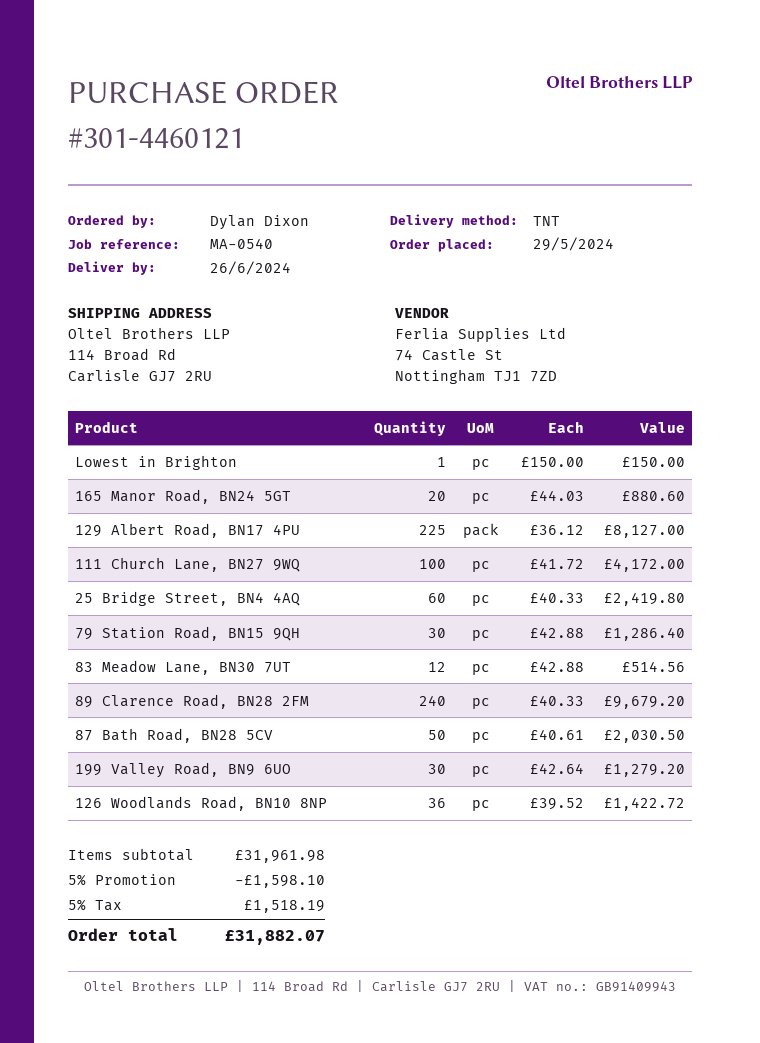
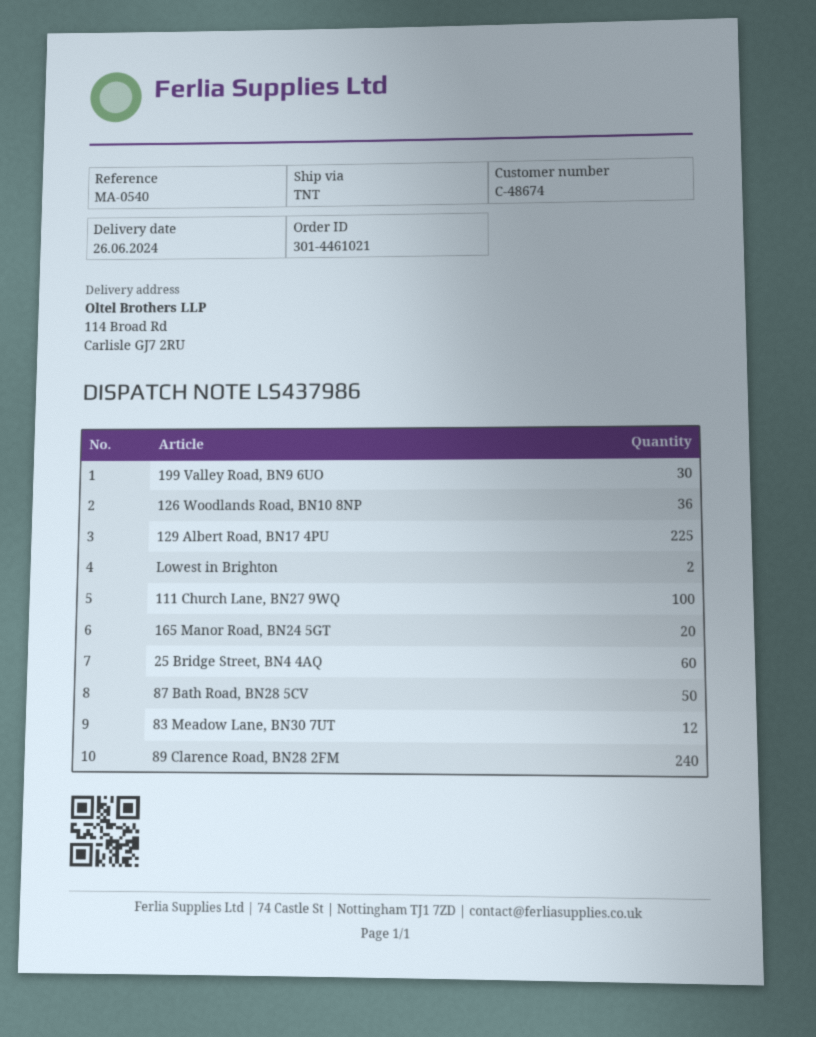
order number: 301-4460121 -> 301-4461021
Lowest in Brighton: 1 -> 2
79 Station Road, BN15 9QH: 30 -> none

